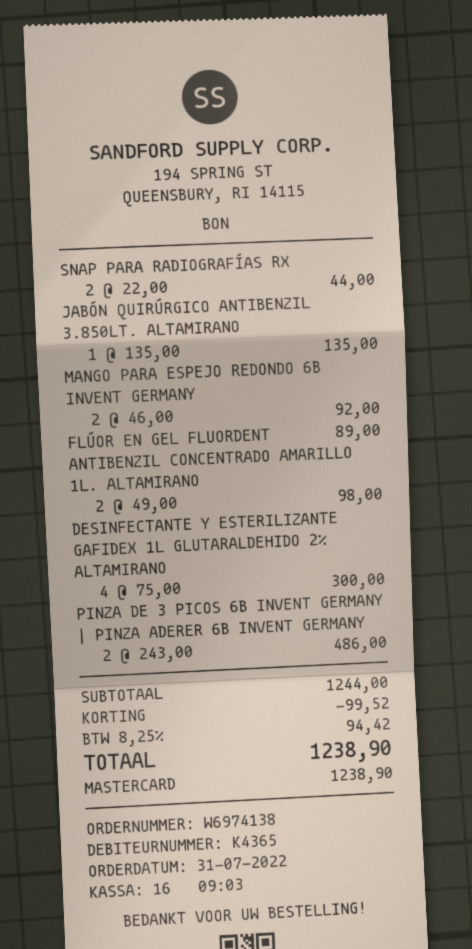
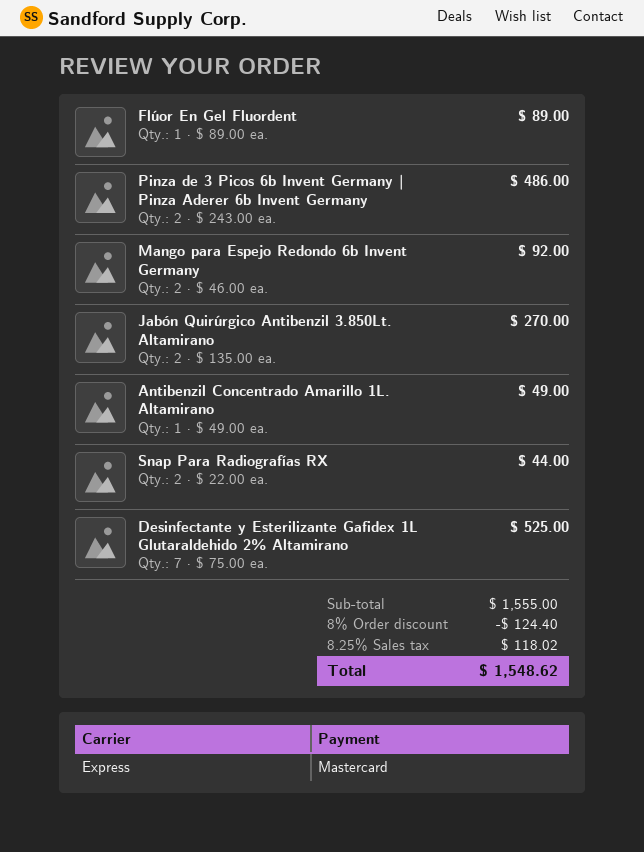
JABÓN QUIRÚRGICO ANTIBENZIL 3.850LT. ALTAMIRANO: 1 x 135.00 = 135.00 -> 2 x 135.00 = 270.00
ANTIBENZIL CONCENTRADO AMARILLO 1L. ALTAMIRANO: 2 x 49.00 = 98.00 -> 1 x 49.00 = 49.00
DESINFECTANTE Y ESTERILIZANTE GAFIDEX 1L GLUTARALDEHIDO 2% ALTAMIRANO: 4 x 75.00 = 300.00 -> 7 x 75.00 = 525.00
subtotal: 1244.00 -> 1555.00
discount: 99.52 -> 124.40
tax: 8.25% = 94.42 -> 8.25% = 118.02
total: 1238.90 -> 1548.62

